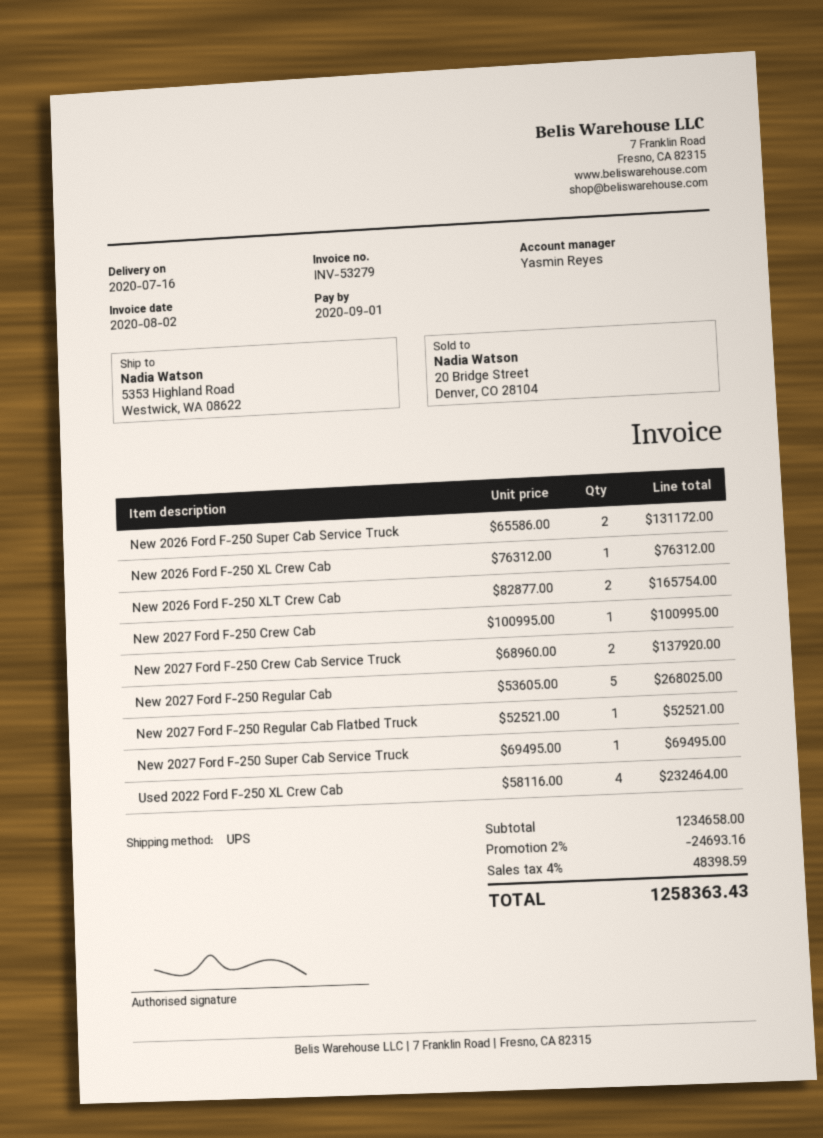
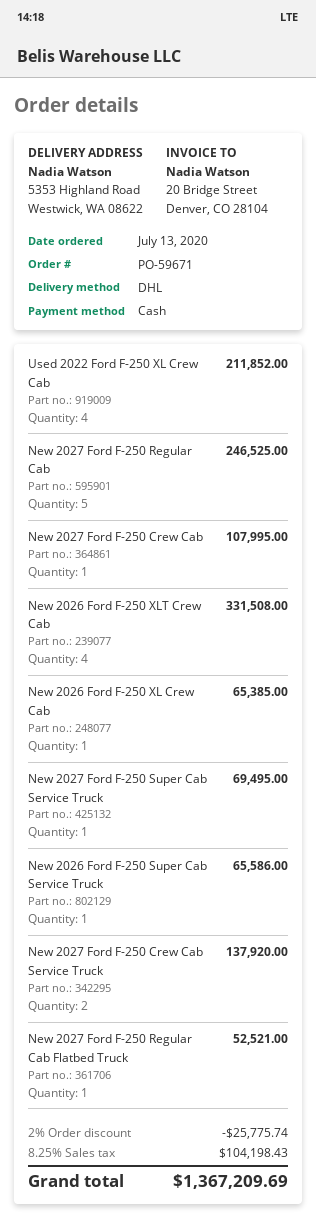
shipping method: UPS -> DHL
New 2026 Ford F-250 Super Cab Service Truck: 2 for 131172.00 -> 1 for 65586.00
New 2026 Ford F-250 XL Crew Cab: 1 for 76312.00 -> 1 for 65385.00
New 2026 Ford F-250 XLT Crew Cab: 2 for 165754.00 -> 4 for 331508.00
New 2027 Ford F-250 Crew Cab: 1 for 100995.00 -> 1 for 107995.00
New 2027 Ford F-250 Regular Cab: 5 for 268025.00 -> 5 for 246525.00
Used 2022 Ford F-250 XL Crew Cab: 4 for 232464.00 -> 4 for 211852.00
discount: 2% = 24693.16 -> 2% = 25775.74
tax: 4% = 48398.59 -> 8.25% = 104198.43
total: 1258363.43 -> 1367209.69

